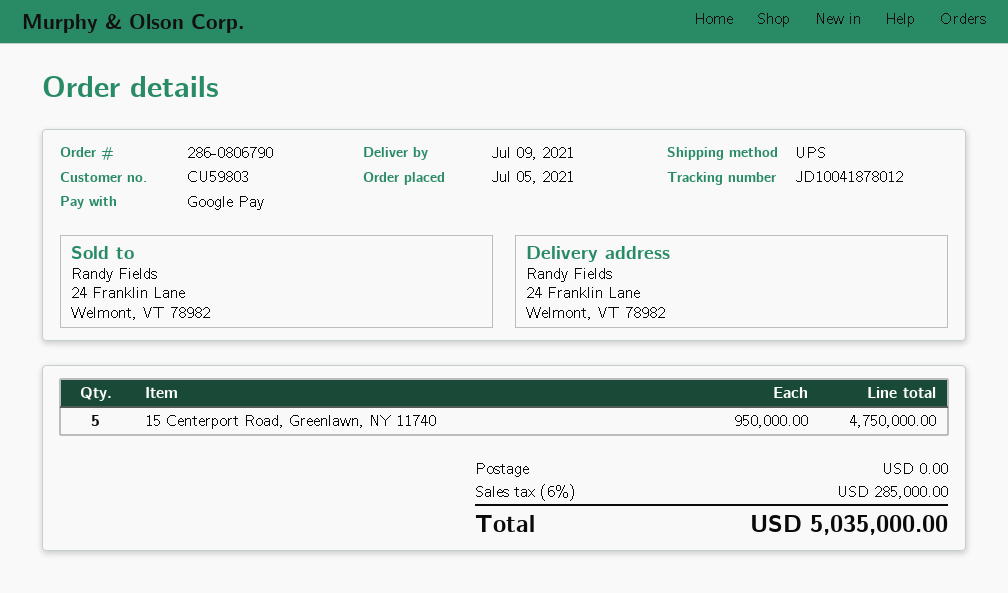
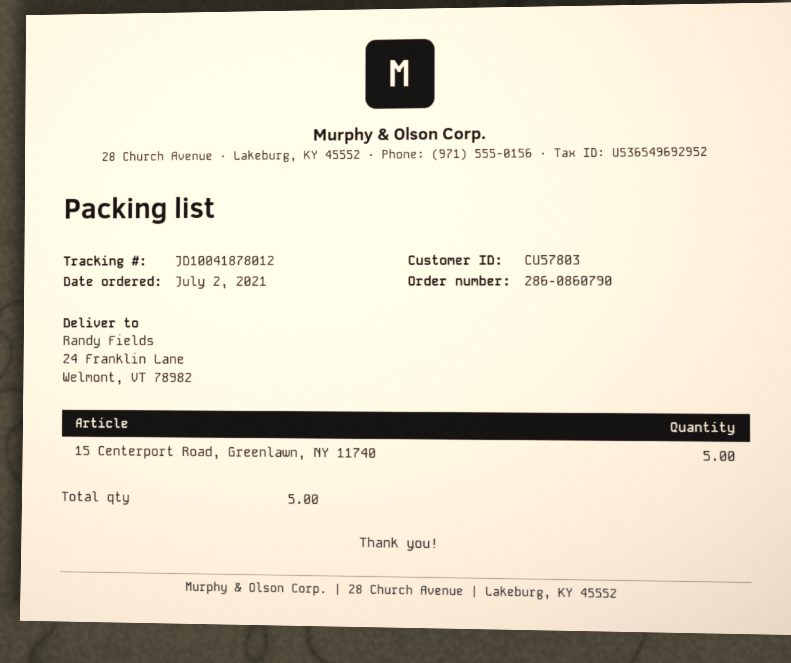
order number: 286-0806790 -> 286-0860790
order date: 2021-07-05 -> 2021-07-02
customer number: CU59803 -> CU57803

